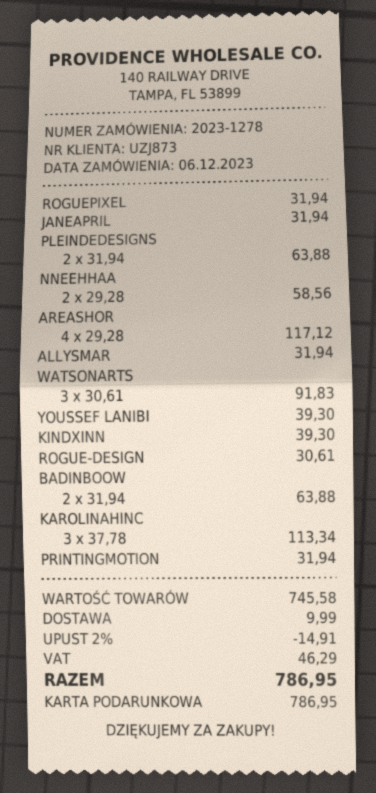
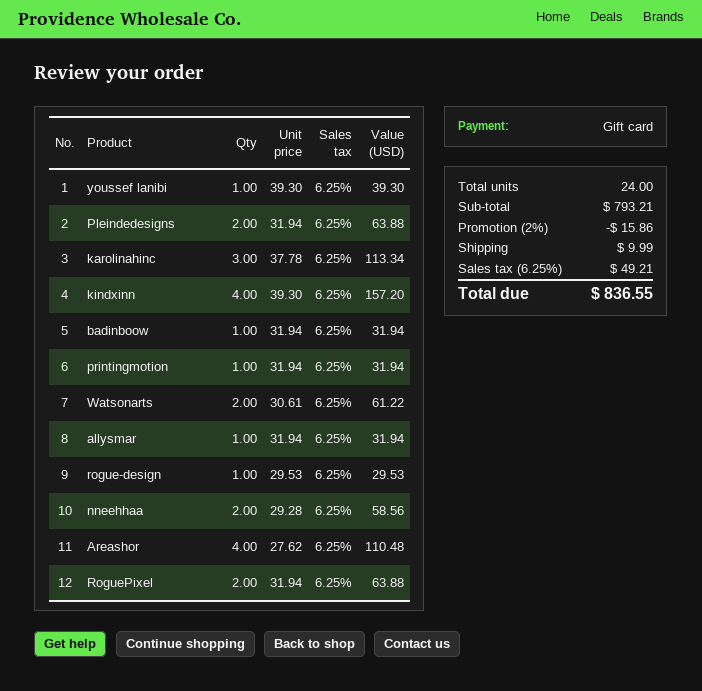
ROGUEPIXEL: 1 x 31.94 = 31.94 -> 2 x 31.94 = 63.88
JANEAPRIL: 1 x 31.94 = 31.94 -> none
AREASHOR: 4 x 29.28 = 117.12 -> 4 x 27.62 = 110.48
WATSONARTS: 3 x 30.61 = 91.83 -> 2 x 30.61 = 61.22
KINDXINN: 1 x 39.30 = 39.30 -> 4 x 39.30 = 157.20
ROGUE-DESIGN: 1 x 30.61 = 30.61 -> 1 x 29.53 = 29.53
BADINBOOW: 2 x 31.94 = 63.88 -> 1 x 31.94 = 31.94
subtotal: 745.58 -> 793.21
discount: 2% = 14.91 -> 2% = 15.86
tax: 46.29 -> 49.21
total: 786.95 -> 836.55

